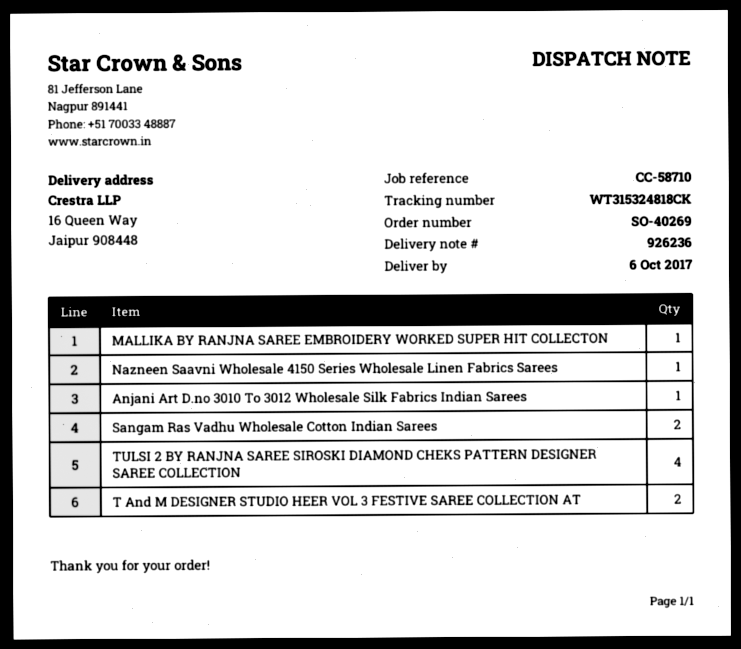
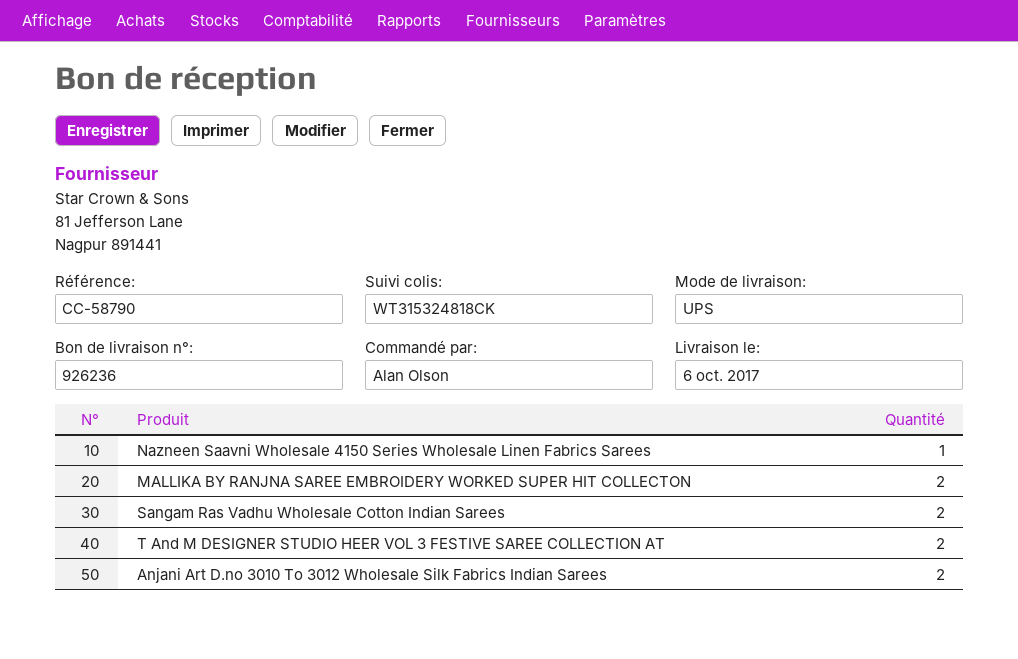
reference: CC-58710 -> CC-58790
MALLIKA BY RANJNA SAREE EMBROIDERY WORKED SUPER HIT COLLECTON: 1 -> 2
Anjani Art D.no 3010 To 3012 Wholesale Silk Fabrics Indian Sarees: 1 -> 2
TULSI 2 BY RANJNA SAREE SIROSKI DIAMOND CHEKS PATTERN DESIGNER SAREE COLLECTION: 4 -> none

